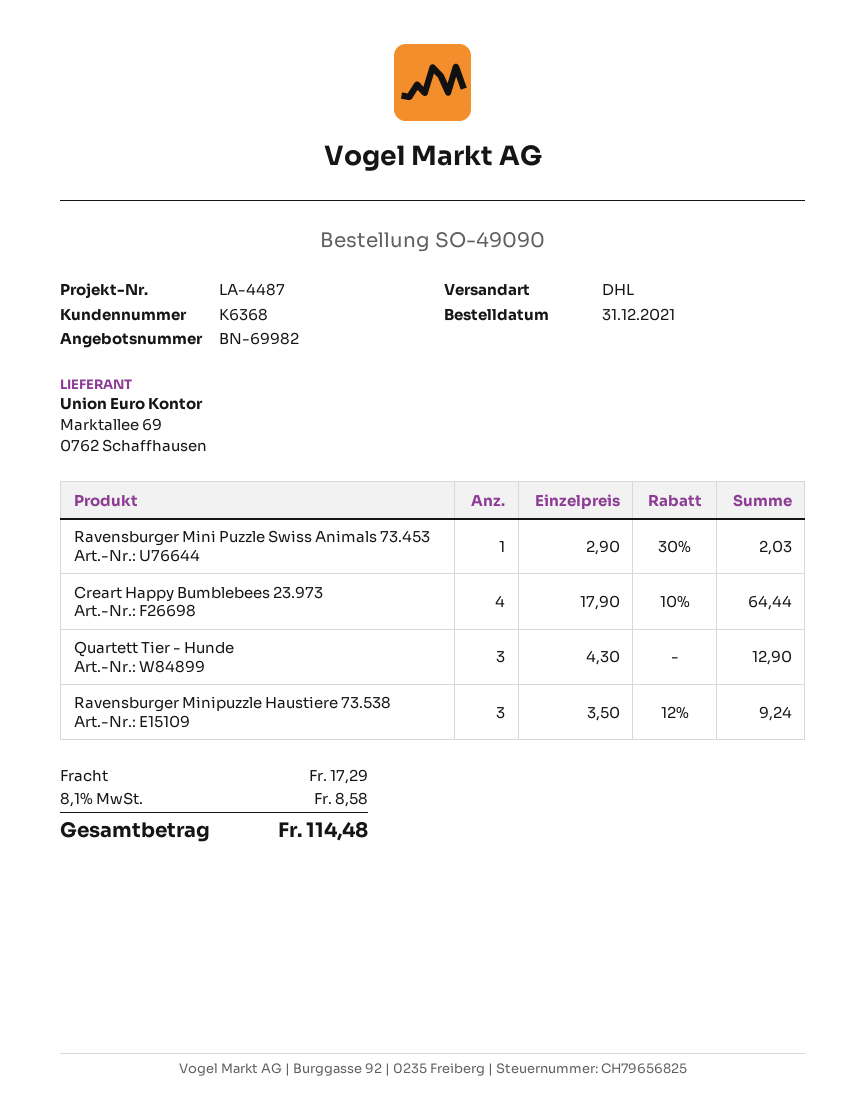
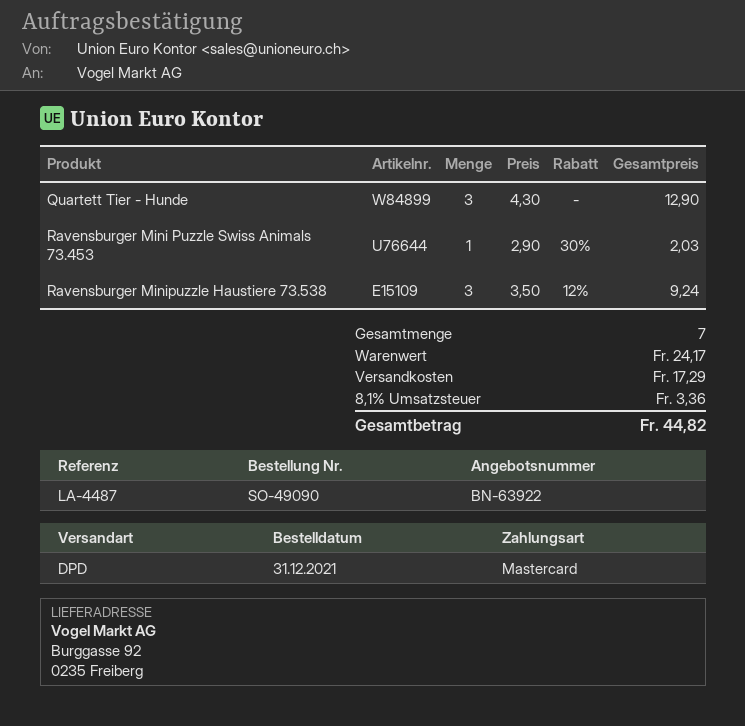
quote number: BN-69982 -> BN-63922
shipping method: DHL -> DPD
Creart Happy Bumblebees 23.973: 4 x 17.90 - 10% = 64.44 -> none
tax: 8.1% = 8.58 -> 8.1% = 3.36
total: 114.48 -> 44.82

